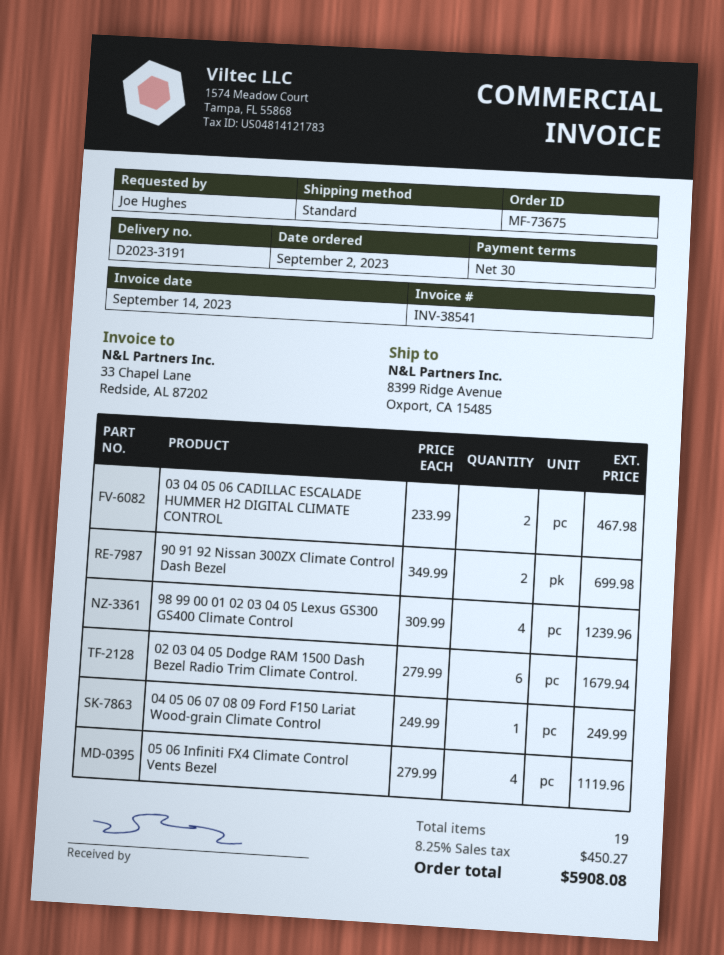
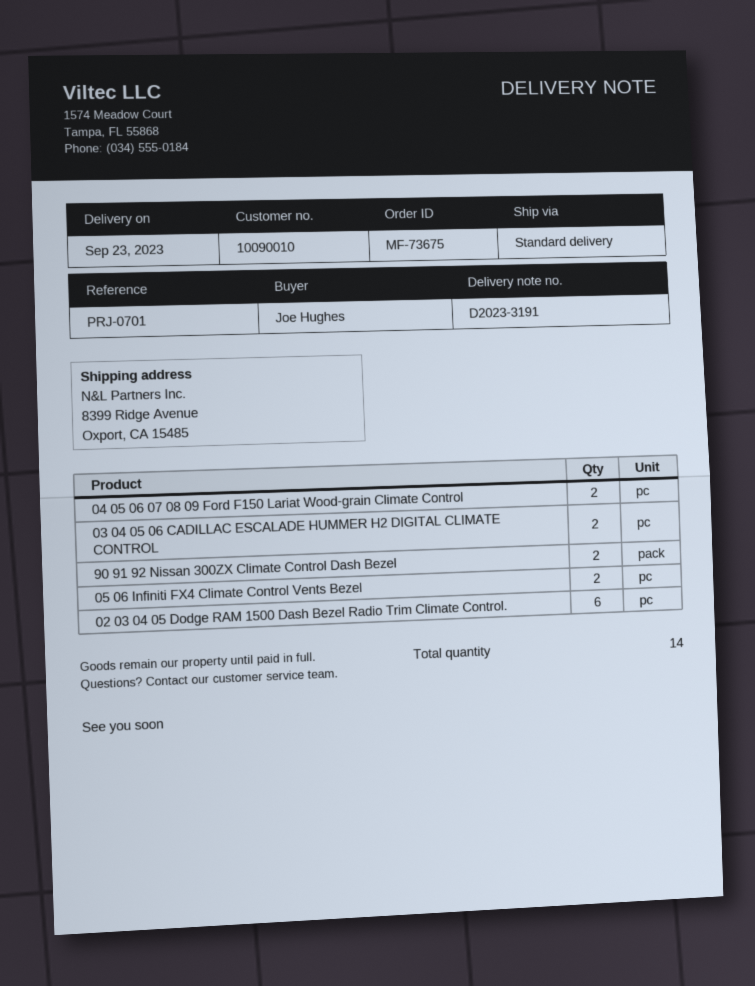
98 99 00 01 02 03 04 05 Lexus GS300 GS400 Climate Control: 4 -> none
04 05 06 07 08 09 Ford F150 Lariat Wood-grain Climate Control: 1 -> 2
05 06 Infiniti FX4 Climate Control Vents Bezel: 4 -> 2
total quantity: 19 -> 14

